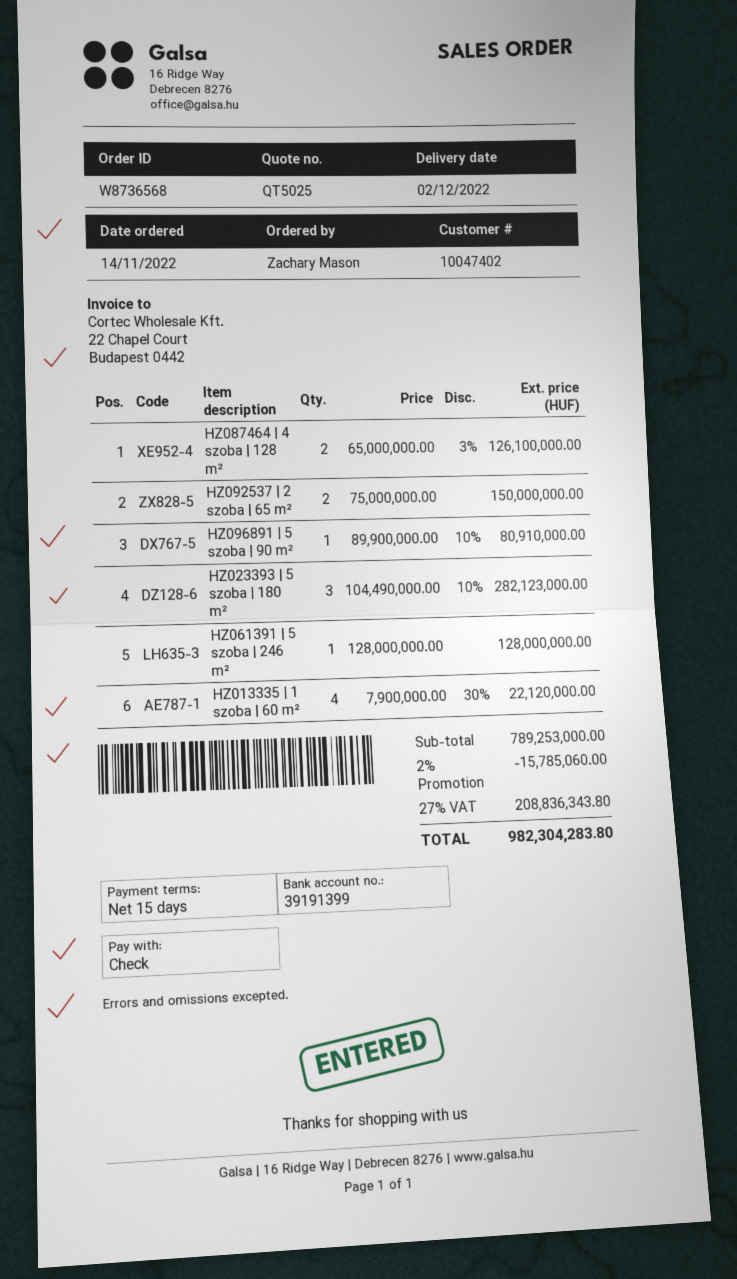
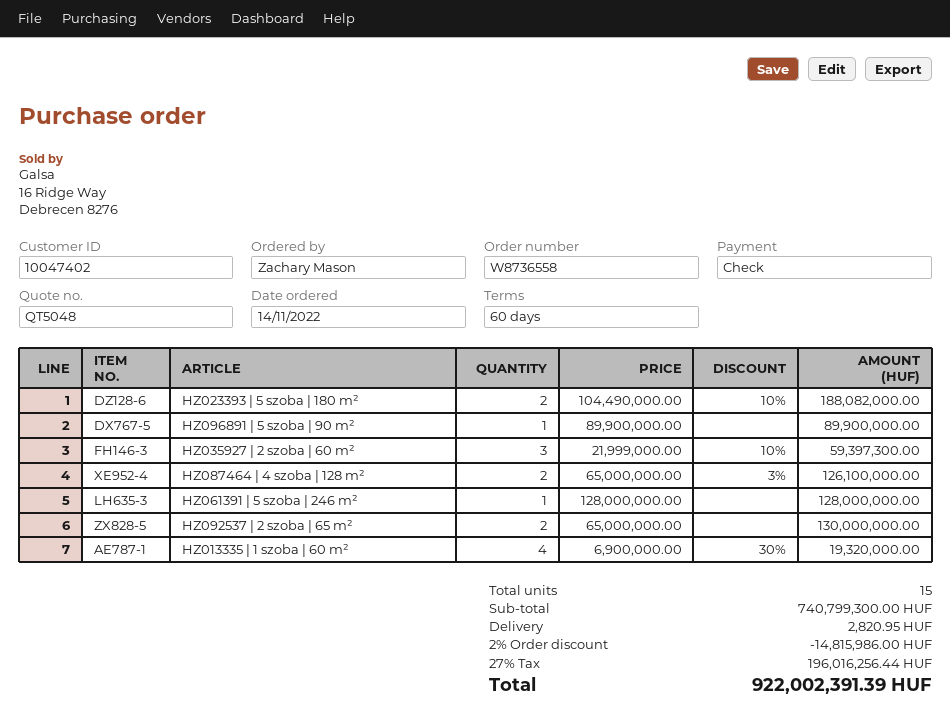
quote number: QT5025 -> QT5048
order number: W8736568 -> W8736558
payment terms: 15 days -> 60 days
HZ092537 | 2 szoba | 65 m²: 2 x 75000000.00 = 150000000.00 -> 2 x 65000000.00 = 130000000.00
HZ096891 | 5 szoba | 90 m²: 1 x 89900000.00 - 10% = 80910000.00 -> 1 x 89900000.00 = 89900000.00
HZ023393 | 5 szoba | 180 m²: 3 x 104490000.00 - 10% = 282123000.00 -> 2 x 104490000.00 - 10% = 188082000.00
HZ013335 | 1 szoba | 60 m²: 4 x 7900000.00 - 30% = 22120000.00 -> 4 x 6900000.00 - 30% = 19320000.00
HZ035927 | 2 szoba | 60 m²: none -> 3 x 21999000.00 - 10% = 59397300.00
subtotal: 789253000.00 -> 740799300.00
discount: 2% = 15785060.00 -> 2% = 14815986.00
shipping: none -> 2820.95
tax: 27% = 208836343.80 -> 27% = 196016256.44
total: 982304283.80 -> 922002391.39

